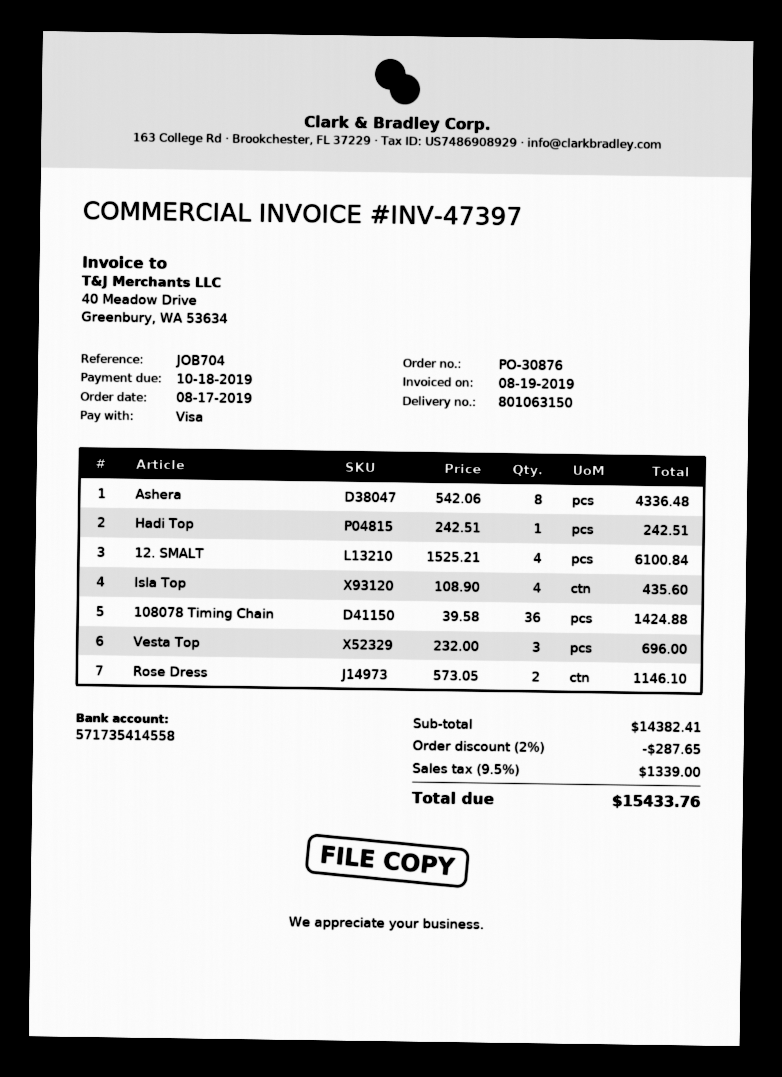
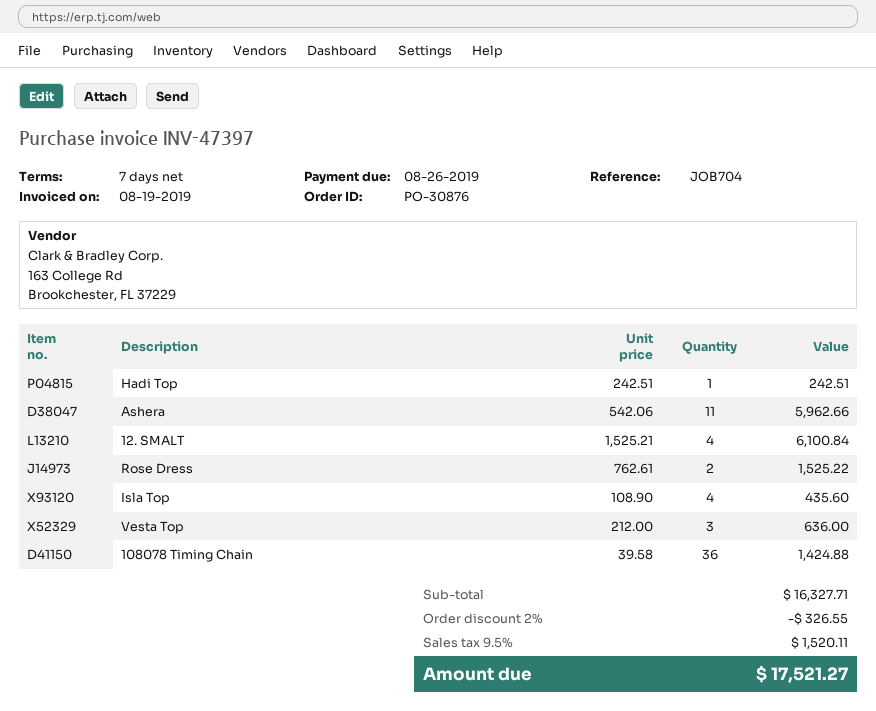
due date: 2019-10-18 -> 2019-08-26
Ashera: 8 x 542.06 = 4336.48 -> 11 x 542.06 = 5962.66
Vesta Top: 3 x 232.00 = 696.00 -> 3 x 212.00 = 636.00
Rose Dress: 2 x 573.05 = 1146.10 -> 2 x 762.61 = 1525.22
subtotal: 14382.41 -> 16327.71
discount: 2% = 287.65 -> 2% = 326.55
tax: 9.5% = 1339.00 -> 9.5% = 1520.11
total: 15433.76 -> 17521.27

